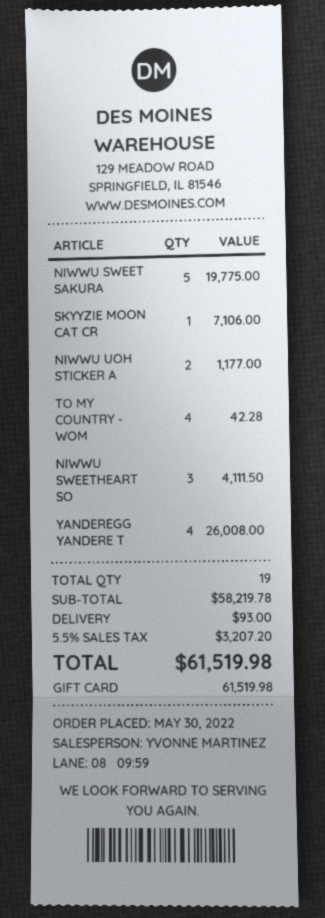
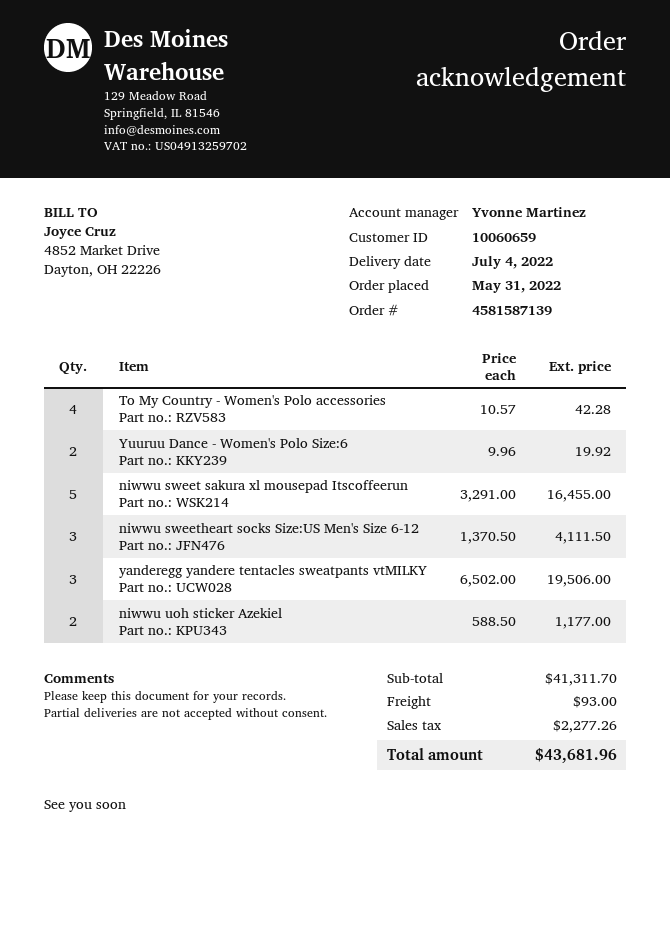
order date: 2022-05-30 -> 2022-05-31
NIWWU SWEET SAKURA: 5 for 19775.00 -> 5 for 16455.00
SKYYZIE MOON CAT CR: 1 for 7106.00 -> none
YANDEREGG YANDERE T: 4 for 26008.00 -> 3 for 19506.00
Yuuruu Dance - Women's Polo Size:6: none -> 2 for 19.92
subtotal: 58219.78 -> 41311.70
tax: 3207.20 -> 2277.26
total: 61519.98 -> 43681.96

